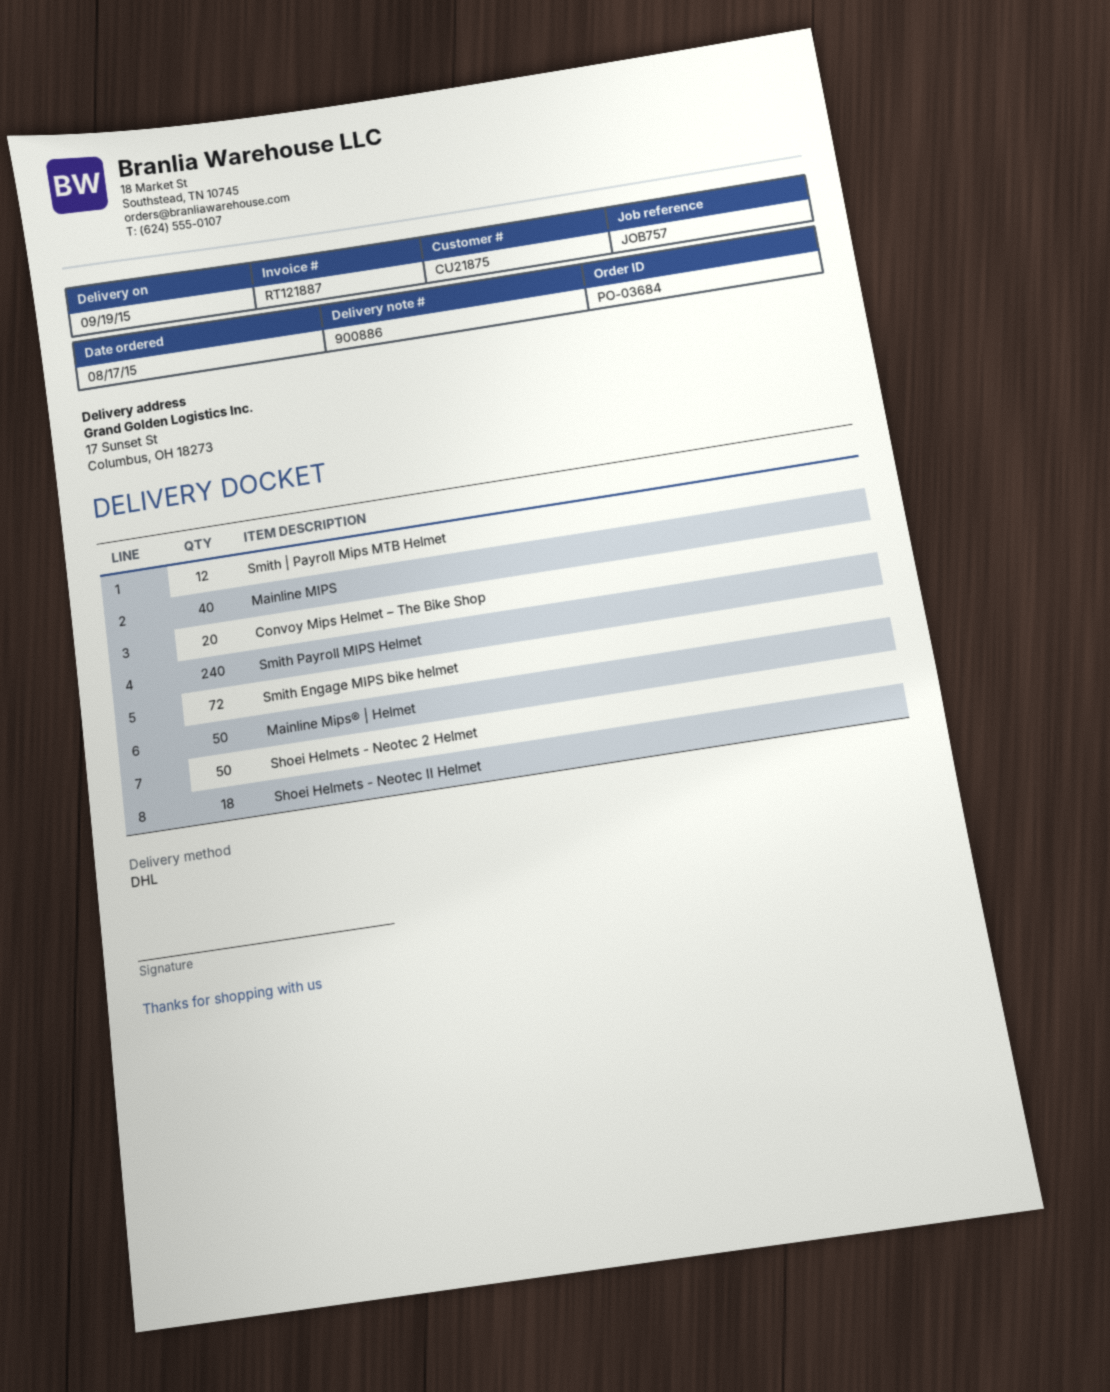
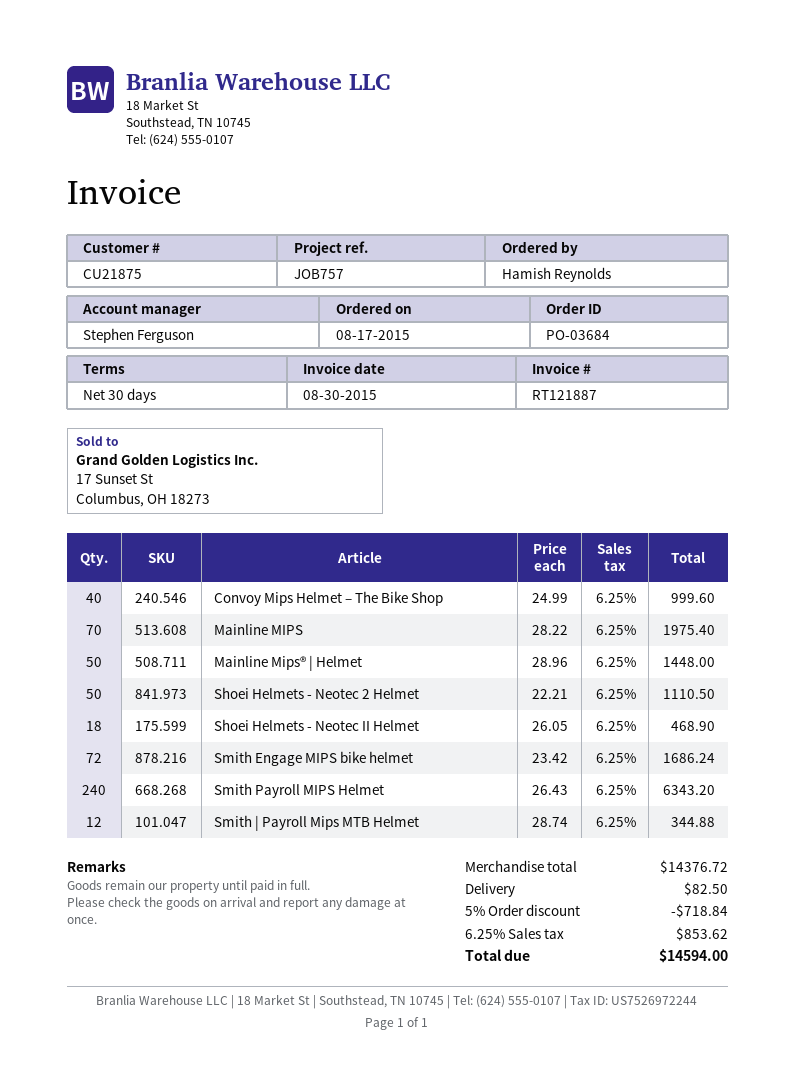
Mainline MIPS: 40 -> 70
Convoy Mips Helmet – The Bike Shop: 20 -> 40

